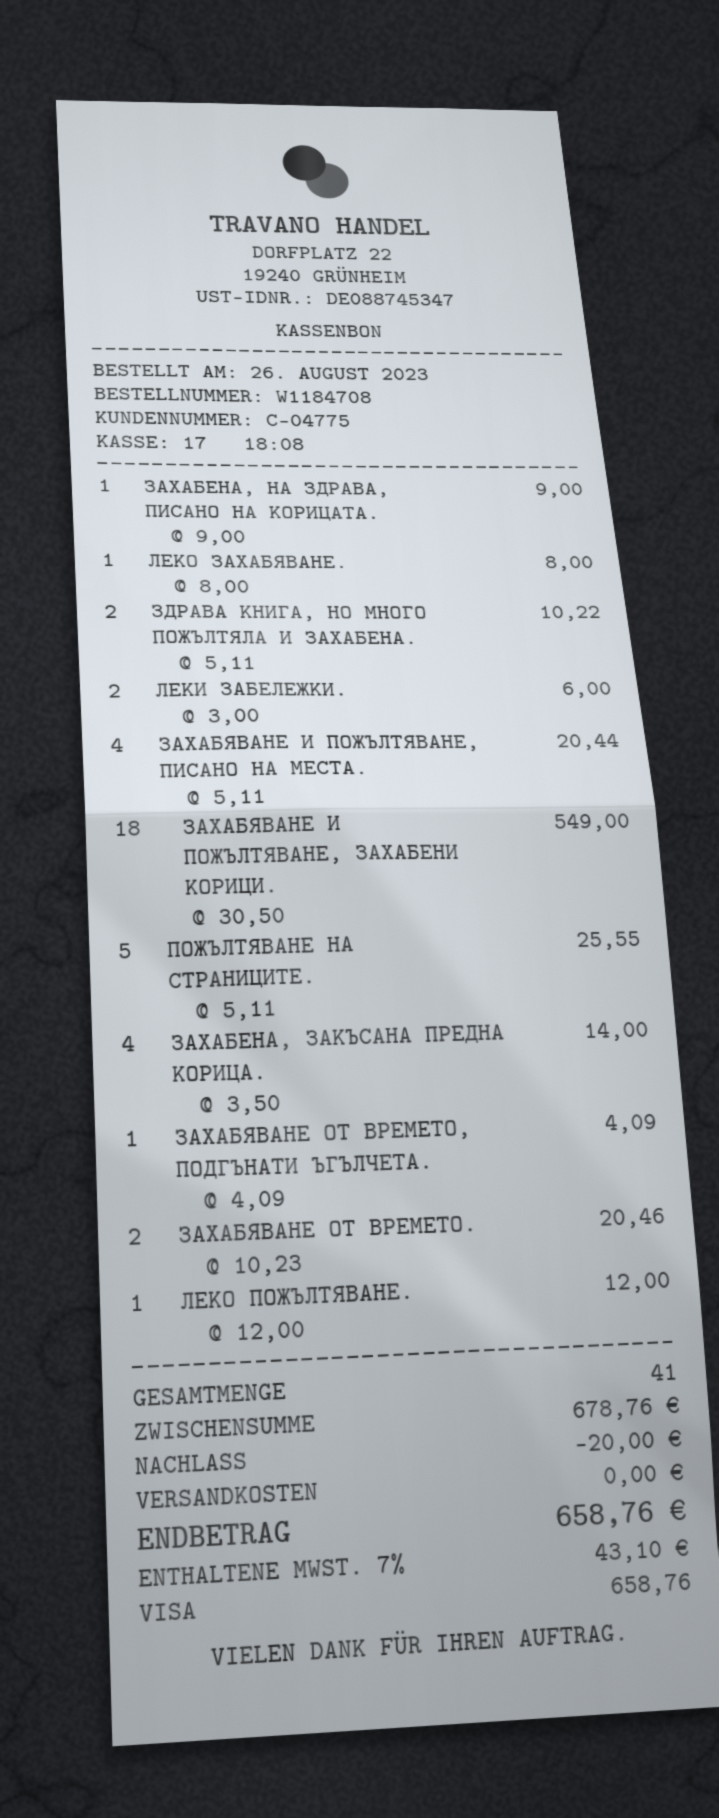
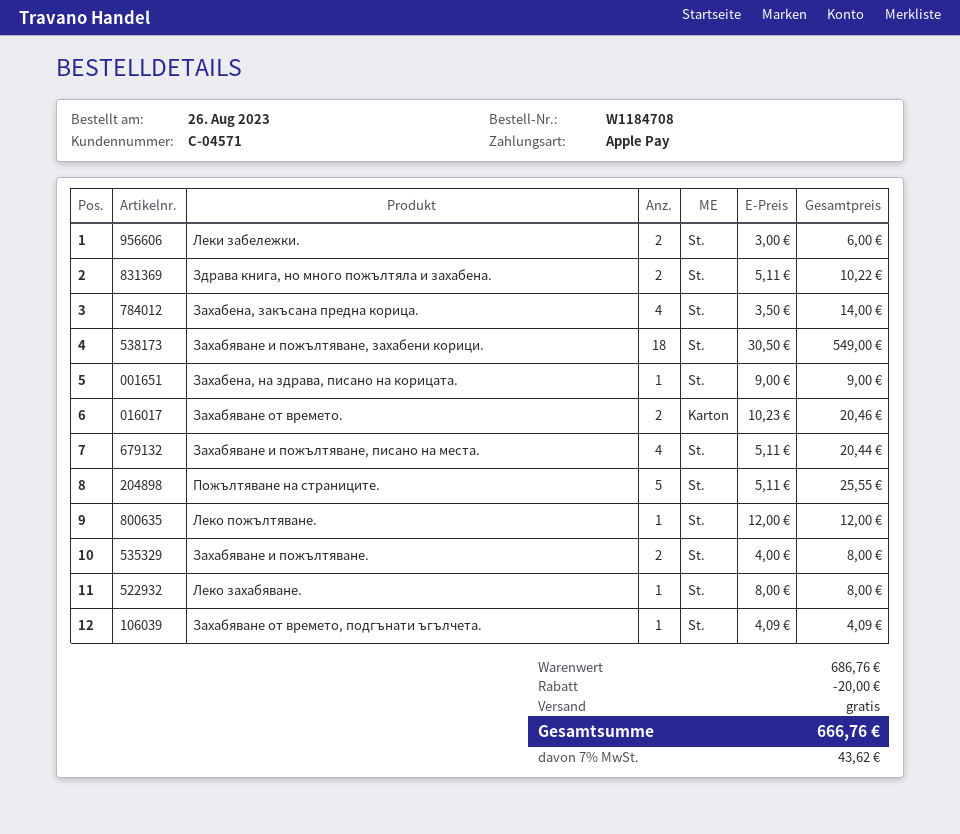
customer number: C-04775 -> C-04571
payment method: Visa -> Apple Pay
Захабяване и пожълтяване.: none -> 2 x 4.00 = 8.00
subtotal: 678.76 -> 686.76
tax: 7% = 43.10 -> 7% = 43.62
total: 658.76 -> 666.76

